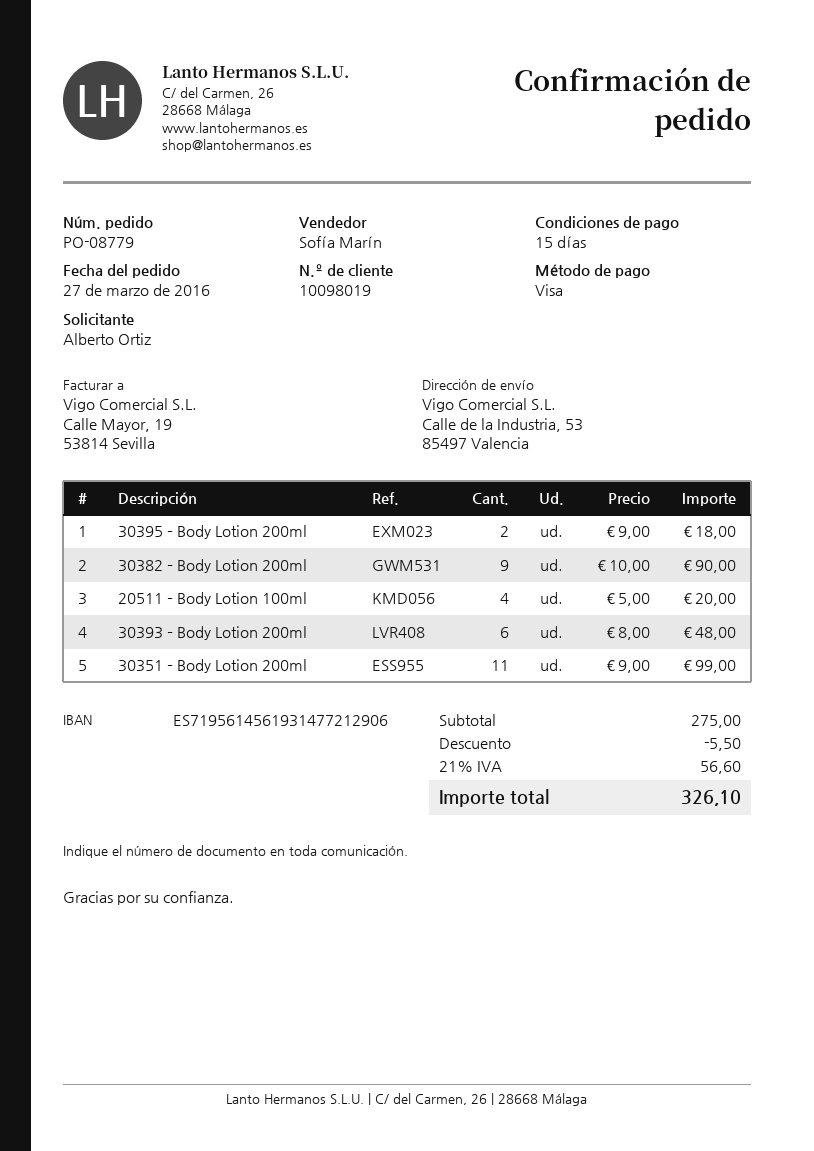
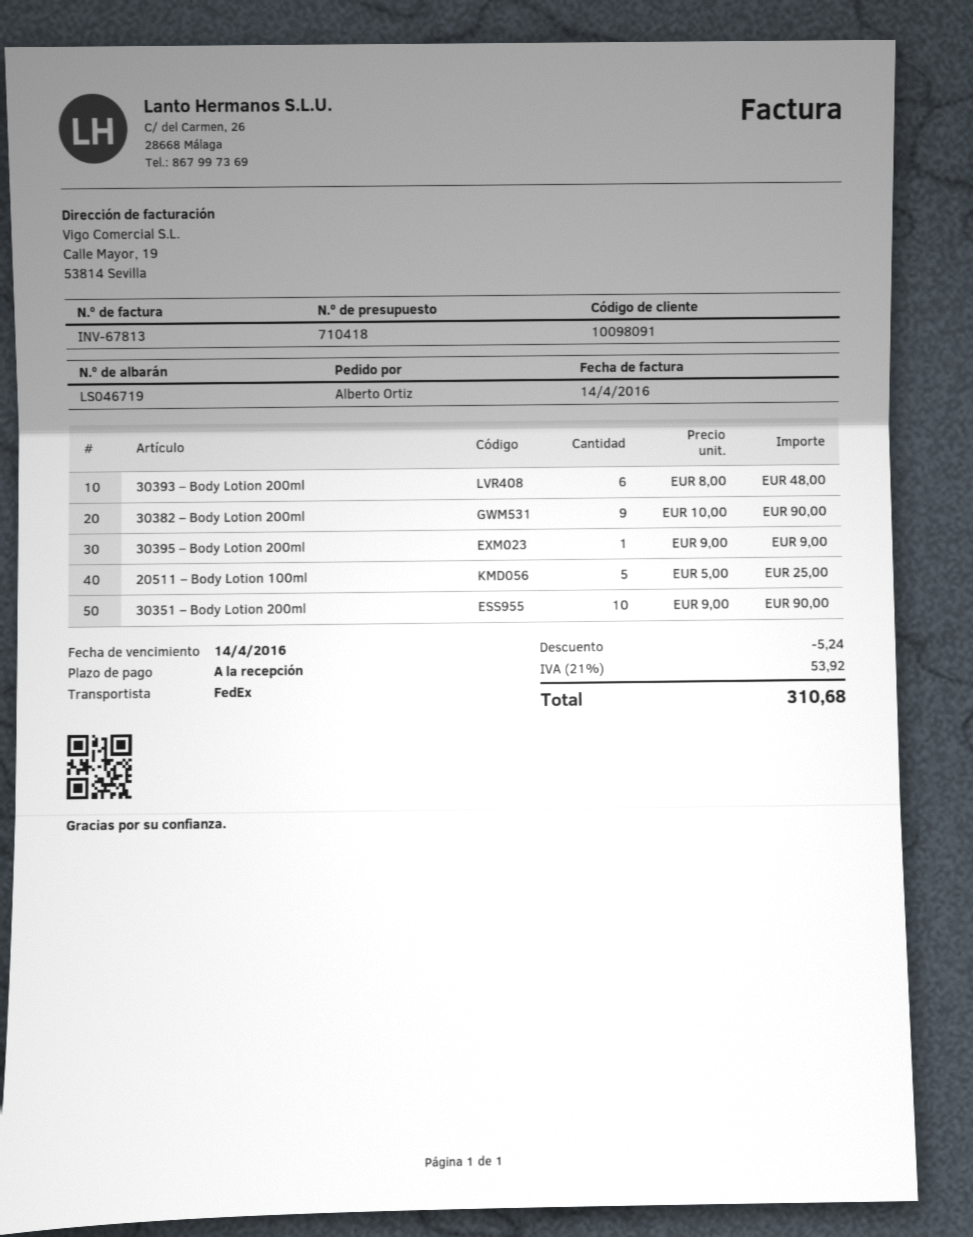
payment terms: 15 days -> on receipt
customer number: 10098019 -> 10098091
30395 – Body Lotion 200ml: 2 x 9.00 = 18.00 -> 1 x 9.00 = 9.00
20511 – Body Lotion 100ml: 4 x 5.00 = 20.00 -> 5 x 5.00 = 25.00
30351 – Body Lotion 200ml: 11 x 9.00 = 99.00 -> 10 x 9.00 = 90.00
discount: 5.50 -> 5.24
tax: 21% = 56.60 -> 21% = 53.92
total: 326.10 -> 310.68

